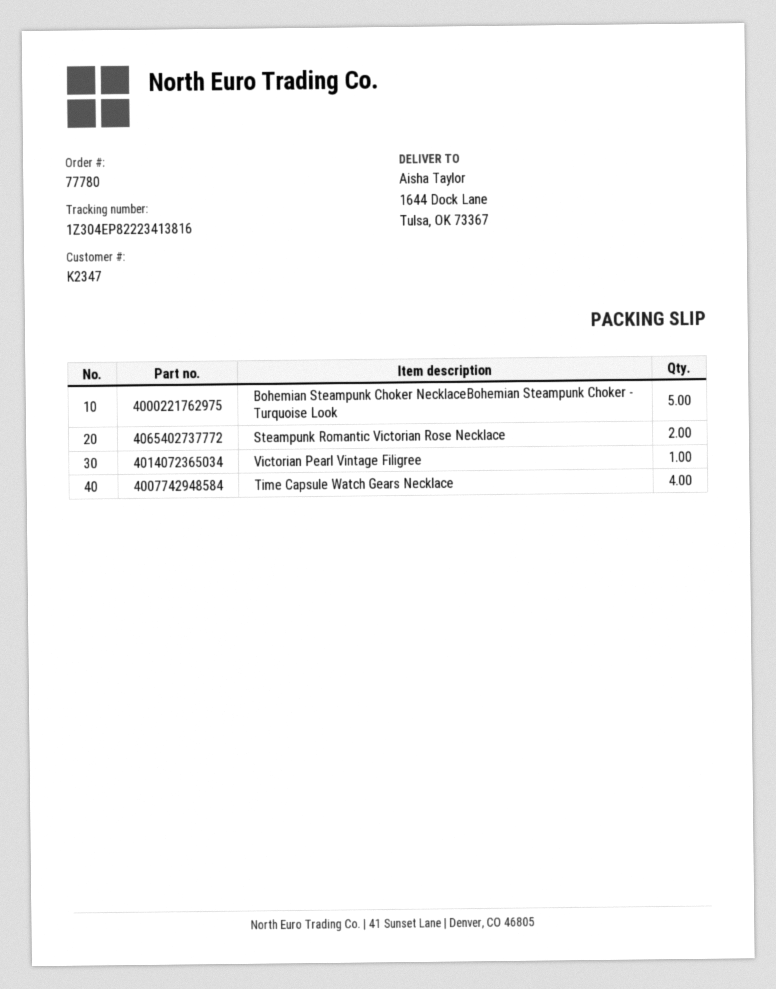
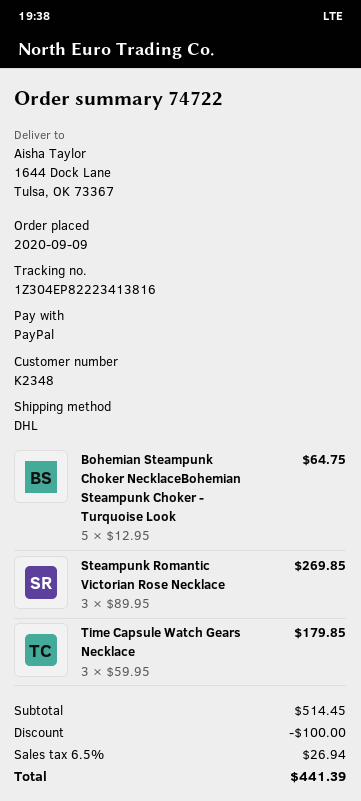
order number: 77780 -> 74722
customer number: K2347 -> K2348
Steampunk Romantic Victorian Rose Necklace: 2 -> 3
Victorian Pearl Vintage Filigree: 1 -> none
Time Capsule Watch Gears Necklace: 4 -> 3

